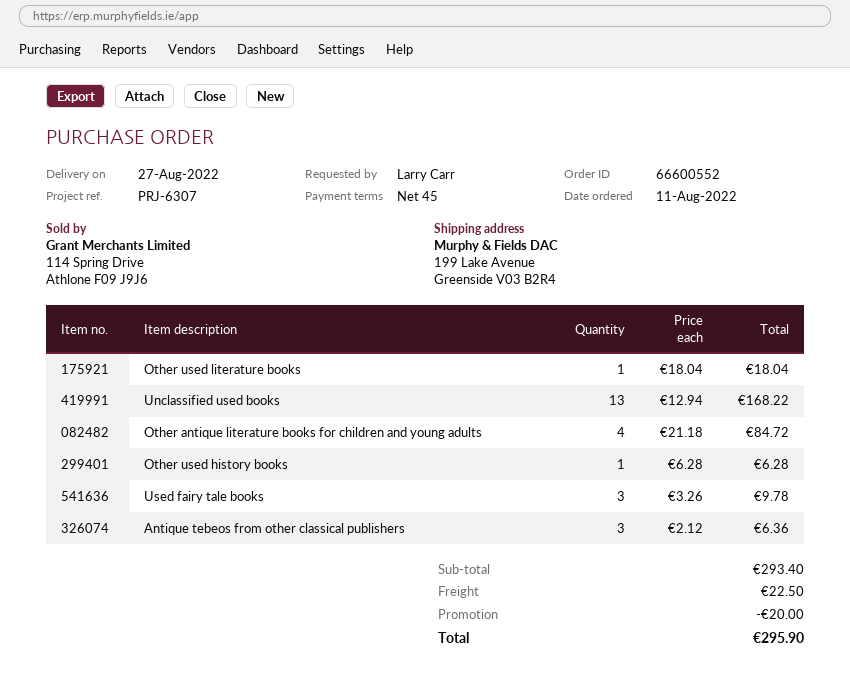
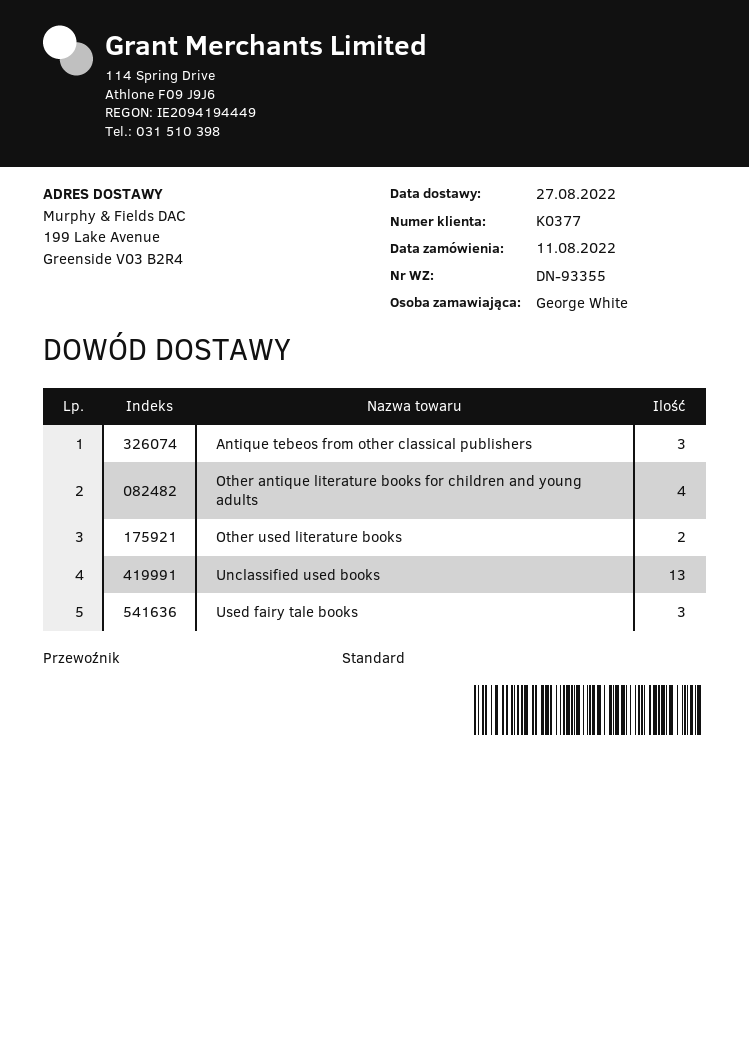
ordered by: Larry Carr -> George White
Other used literature books: 1 -> 2
Other used history books: 1 -> none

